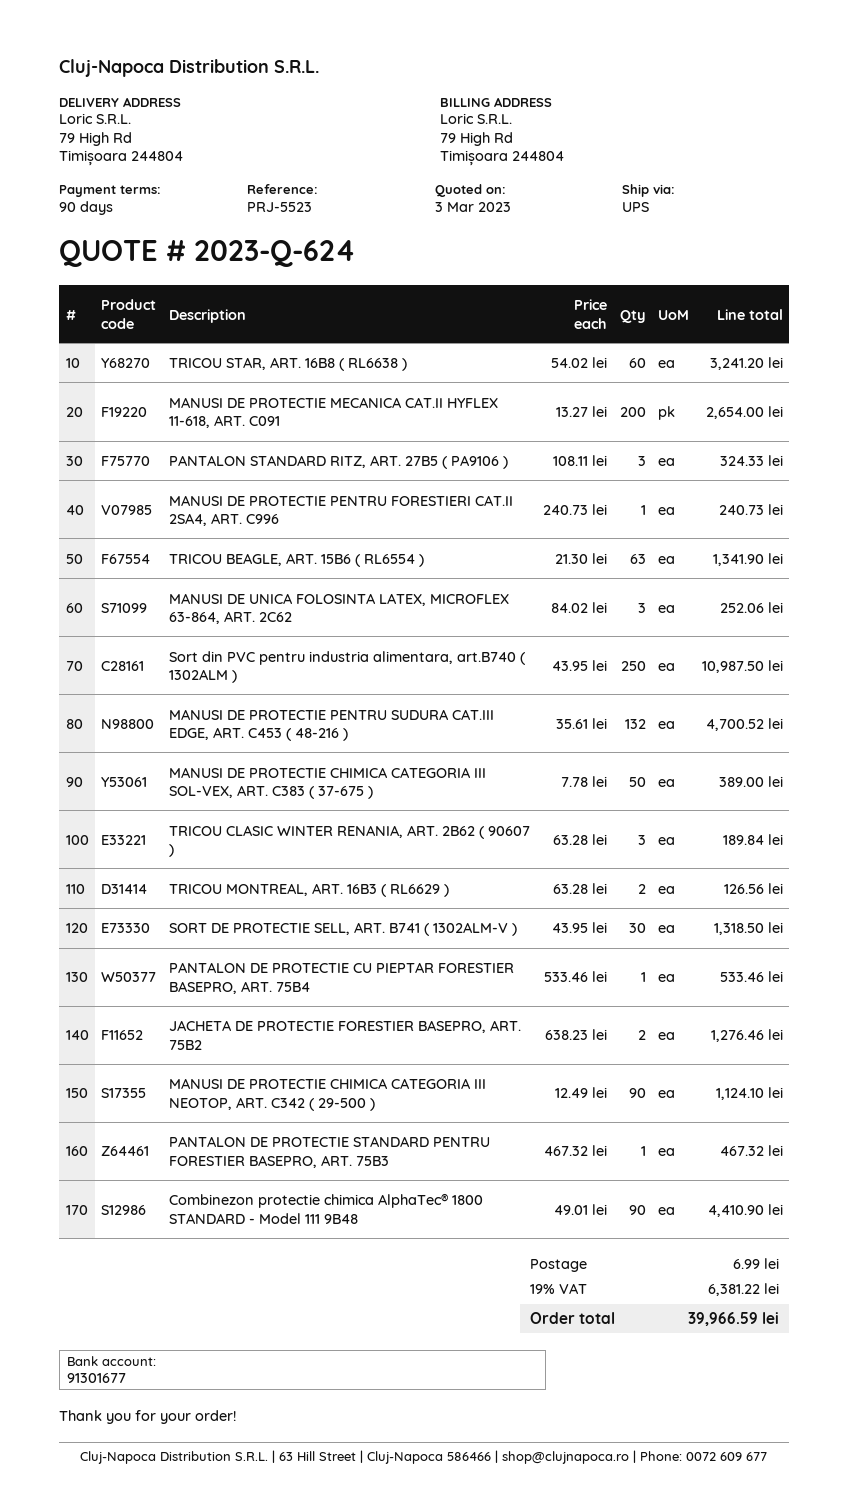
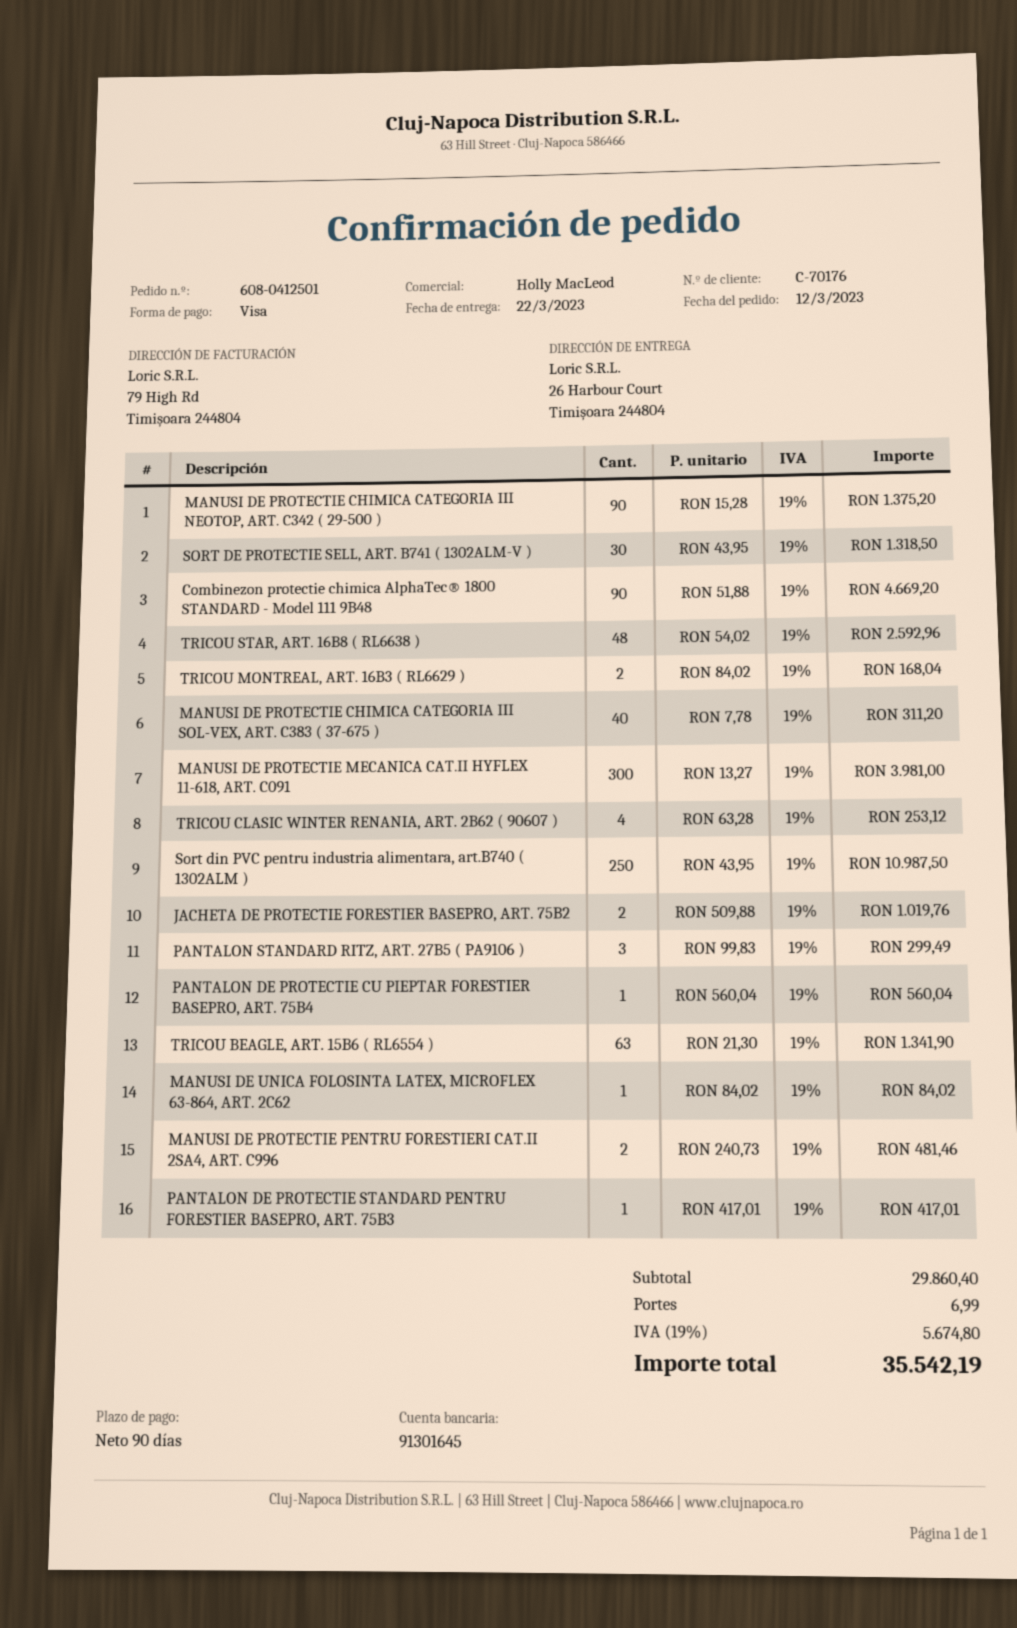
bank account: 91301677 -> 91301645
ship to: 79 High Rd, Timișoara 244804 -> 26 Harbour Court, Timișoara 244804
TRICOU STAR, ART. 16B8 ( RL6638 ): 60 x 54.02 = 3241.20 -> 48 x 54.02 = 2592.96
MANUSI DE PROTECTIE MECANICA CAT.II HYFLEX 11-618, ART. C091: 200 x 13.27 = 2654.00 -> 300 x 13.27 = 3981.00
PANTALON STANDARD RITZ, ART. 27B5 ( PA9106 ): 3 x 108.11 = 324.33 -> 3 x 99.83 = 299.49
MANUSI DE PROTECTIE PENTRU FORESTIERI CAT.II 2SA4, ART. C996: 1 x 240.73 = 240.73 -> 2 x 240.73 = 481.46
MANUSI DE UNICA FOLOSINTA LATEX, MICROFLEX 63-864, ART. 2C62: 3 x 84.02 = 252.06 -> 1 x 84.02 = 84.02
MANUSI DE PROTECTIE PENTRU SUDURA CAT.III EDGE, ART. C453 ( 48-216 ): 132 x 35.61 = 4700.52 -> none
MANUSI DE PROTECTIE CHIMICA CATEGORIA III SOL-VEX, ART. C383 ( 37-675 ): 50 x 7.78 = 389.00 -> 40 x 7.78 = 311.20
TRICOU CLASIC WINTER RENANIA, ART. 2B62 ( 90607 ): 3 x 63.28 = 189.84 -> 4 x 63.28 = 253.12
TRICOU MONTREAL, ART. 16B3 ( RL6629 ): 2 x 63.28 = 126.56 -> 2 x 84.02 = 168.04
PANTALON DE PROTECTIE CU PIEPTAR FORESTIER BASEPRO, ART. 75B4: 1 x 533.46 = 533.46 -> 1 x 560.04 = 560.04
JACHETA DE PROTECTIE FORESTIER BASEPRO, ART. 75B2: 2 x 638.23 = 1276.46 -> 2 x 509.88 = 1019.76
MANUSI DE PROTECTIE CHIMICA CATEGORIA III NEOTOP, ART. C342 ( 29-500 ): 90 x 12.49 = 1124.10 -> 90 x 15.28 = 1375.20
PANTALON DE PROTECTIE STANDARD PENTRU FORESTIER BASEPRO, ART. 75B3: 1 x 467.32 = 467.32 -> 1 x 417.01 = 417.01
Combinezon protectie chimica AlphaTec® 1800 STANDARD - Model 111 9B48: 90 x 49.01 = 4410.90 -> 90 x 51.88 = 4669.20
tax: 19% = 6381.22 -> 19% = 5674.80
total: 39966.59 -> 35542.19

